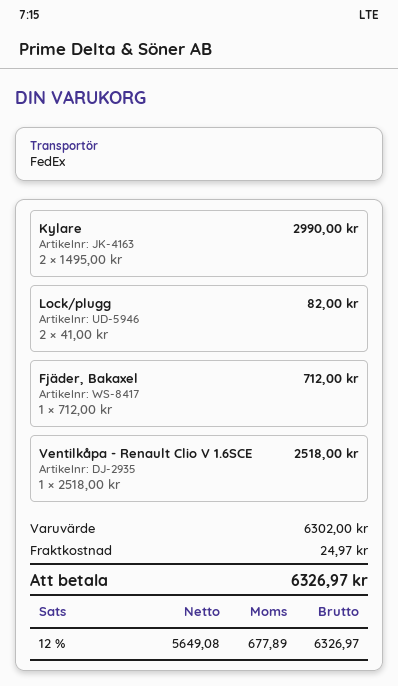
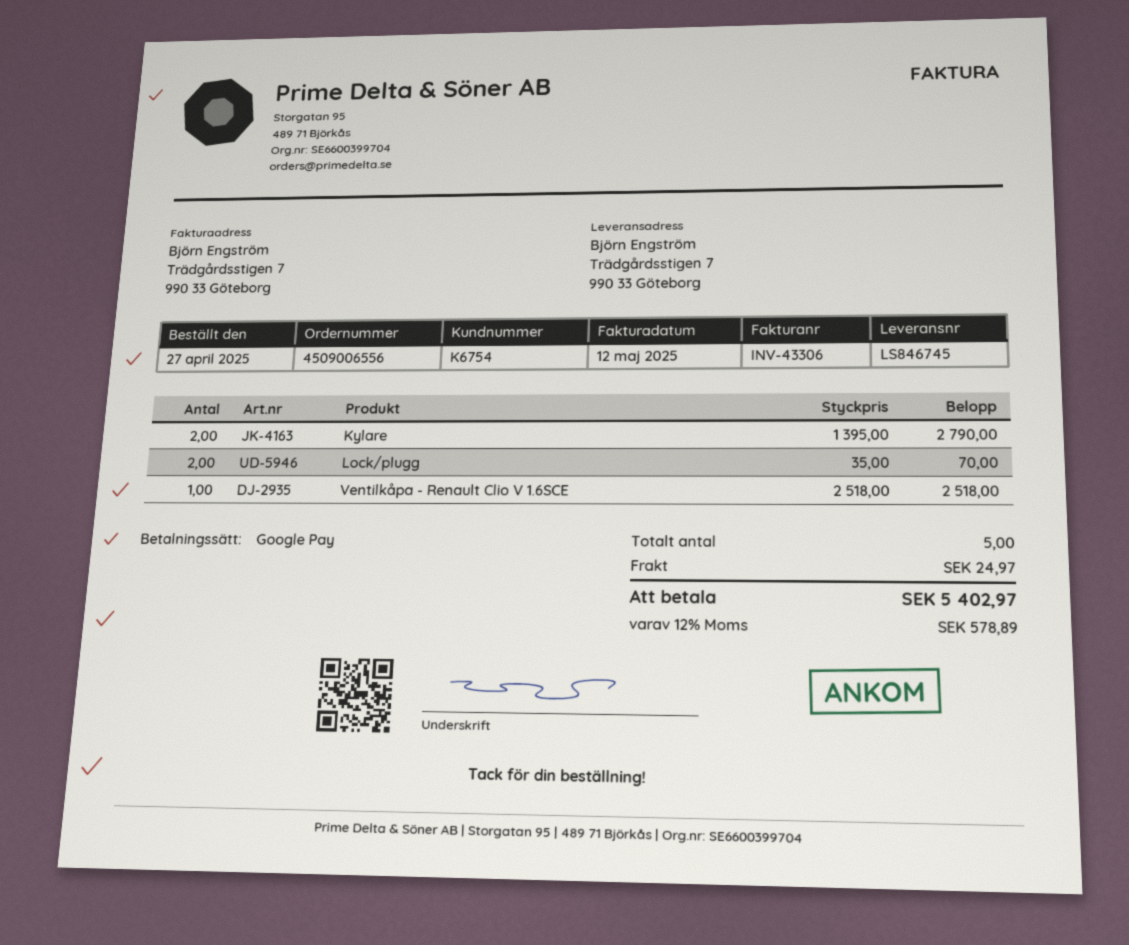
Kylare: 2 x 1495.00 = 2990.00 -> 2 x 1395.00 = 2790.00
Lock/plugg: 2 x 41.00 = 82.00 -> 2 x 35.00 = 70.00
Fjäder, Bakaxel: 1 x 712.00 = 712.00 -> none
tax: 12% = 677.89 -> 12% = 578.89
total: 6326.97 -> 5402.97

